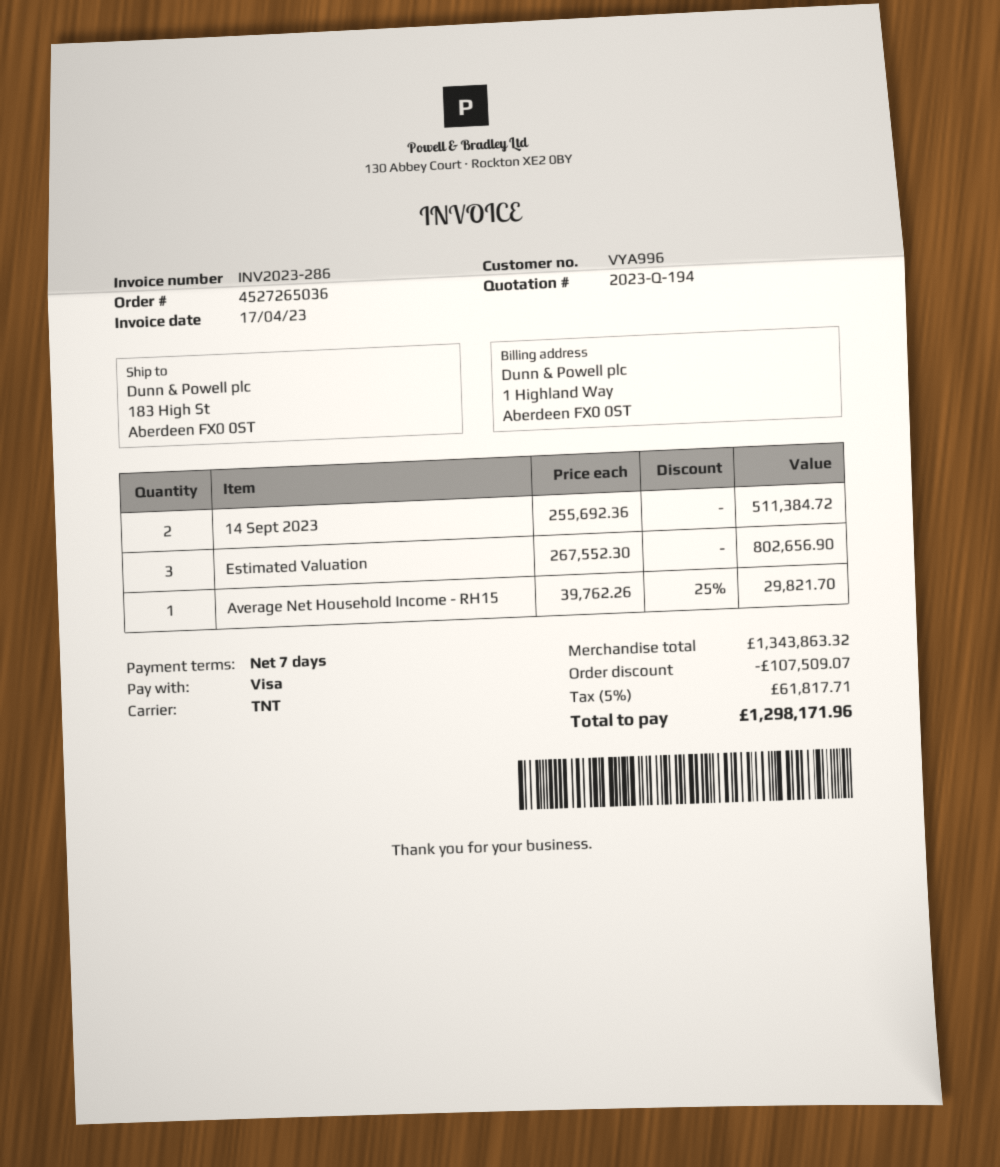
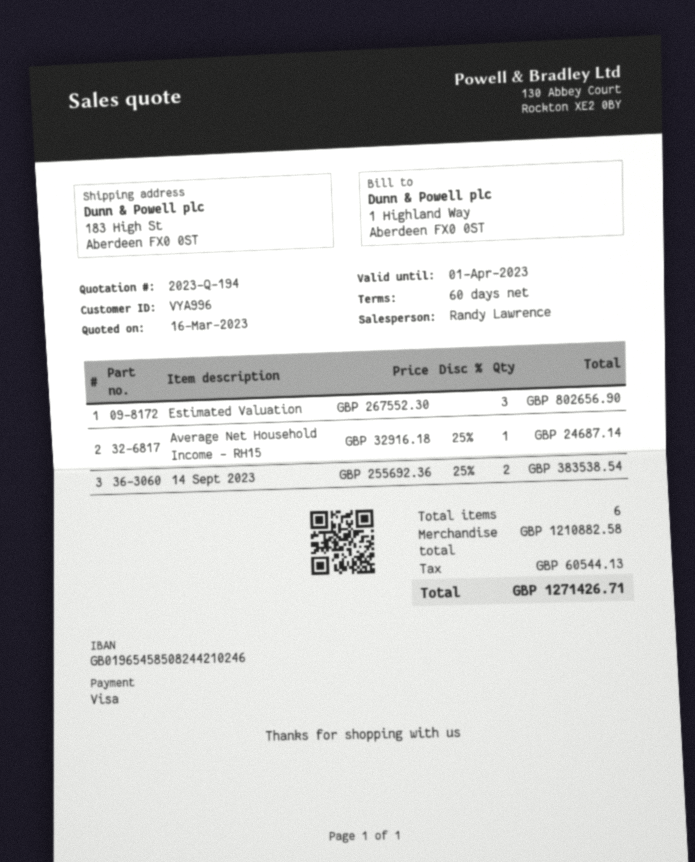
payment terms: 7 days -> 60 days
14 Sept 2023: 2 x 255692.36 = 511384.72 -> 2 x 255692.36 - 25% = 383538.54
Average Net Household Income - RH15: 1 x 39762.26 - 25% = 29821.70 -> 1 x 32916.18 - 25% = 24687.14
subtotal: 1343863.32 -> 1210882.58
discount: 107509.07 -> none
tax: 61817.71 -> 60544.13
total: 1298171.96 -> 1271426.71

